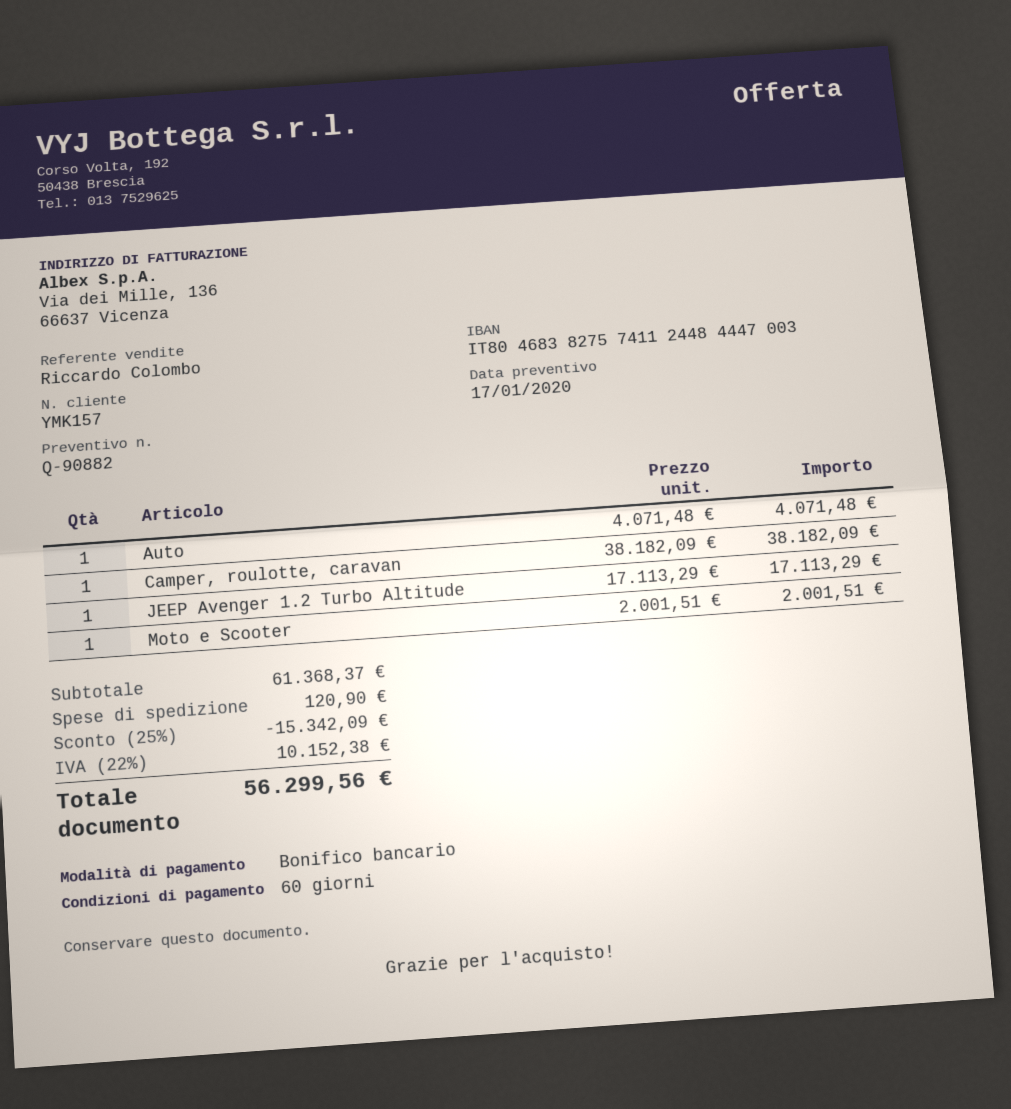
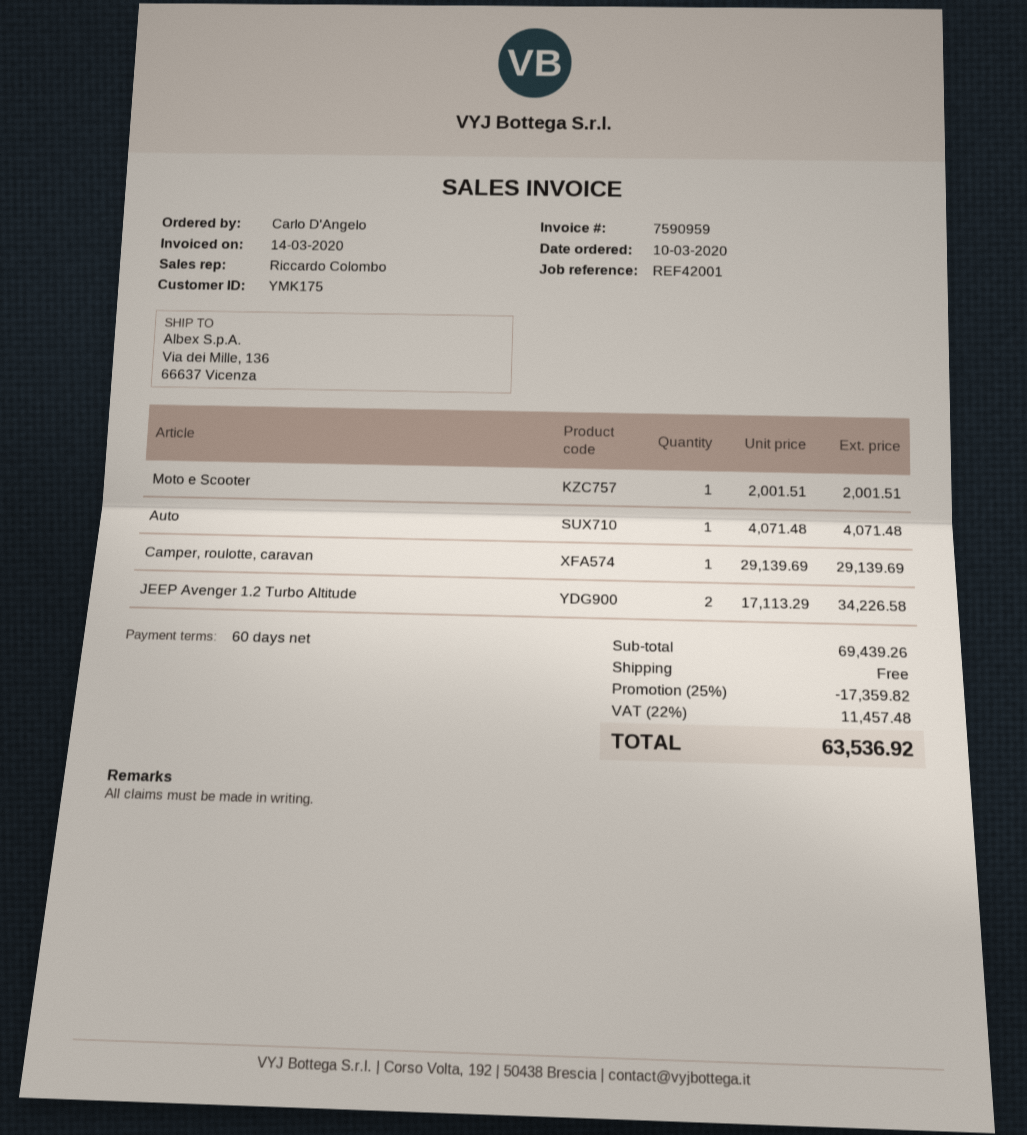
customer number: YMK157 -> YMK175
Camper, roulotte, caravan: 1 x 38182.09 = 38182.09 -> 1 x 29139.69 = 29139.69
JEEP Avenger 1.2 Turbo Altitude: 1 x 17113.29 = 17113.29 -> 2 x 17113.29 = 34226.58
subtotal: 61368.37 -> 69439.26
discount: 25% = 15342.09 -> 25% = 17359.82
shipping: 120.90 -> 0.00
tax: 22% = 10152.38 -> 22% = 11457.48
total: 56299.56 -> 63536.92

